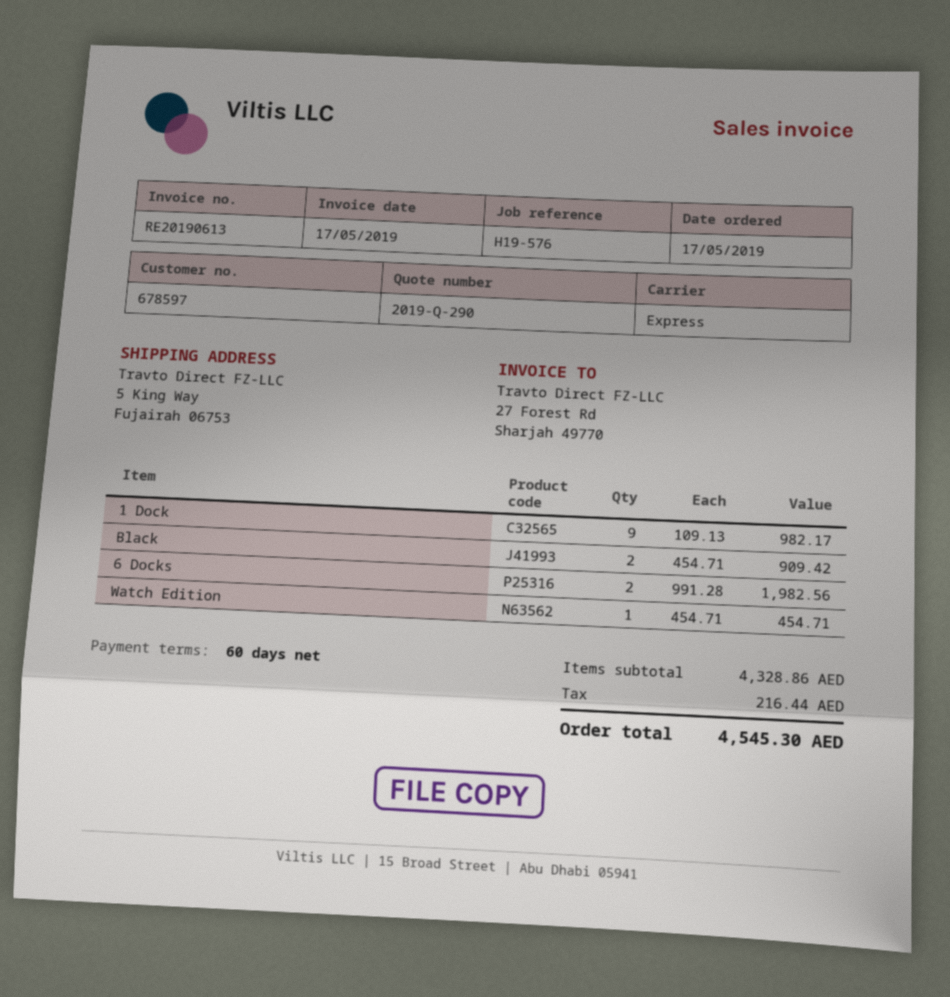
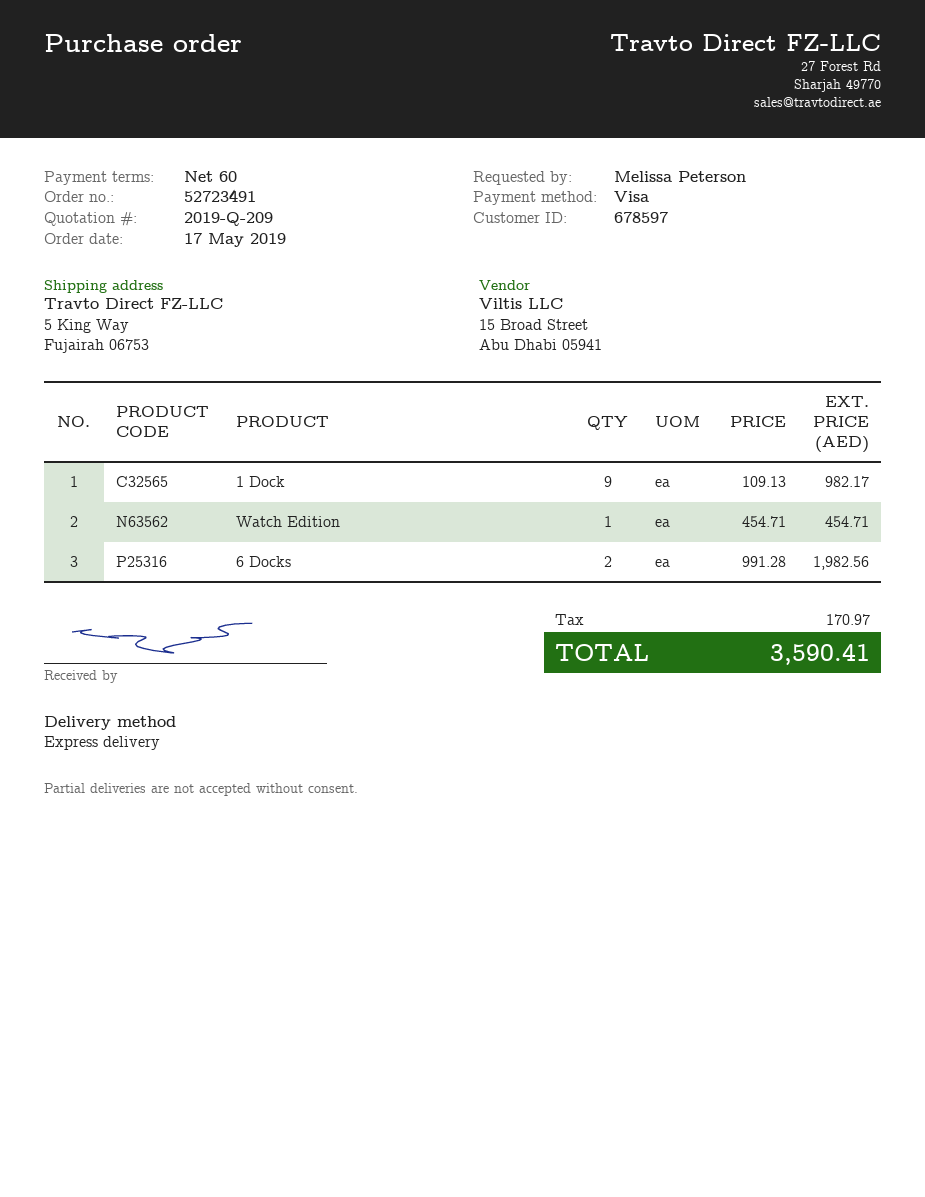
quote number: 2019-Q-290 -> 2019-Q-209
Black: 2 x 454.71 = 909.42 -> none
tax: 216.44 -> 170.97
total: 4545.30 -> 3590.41

